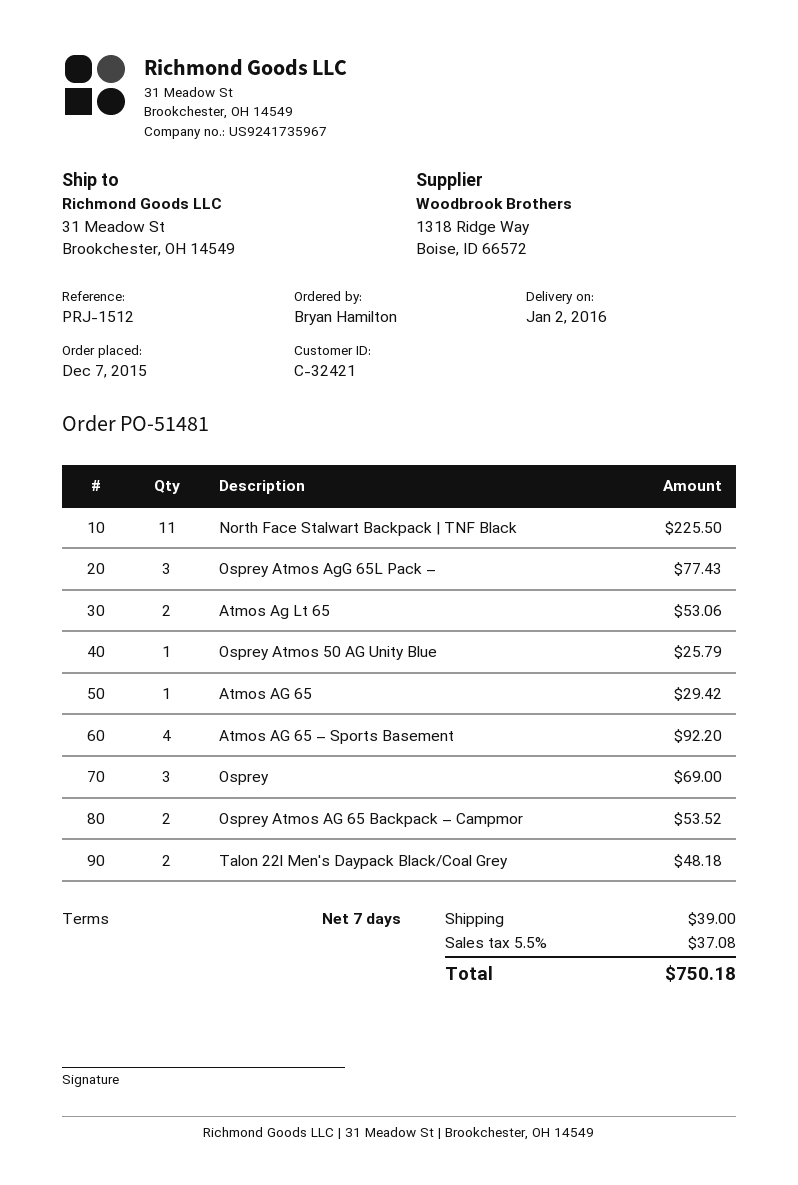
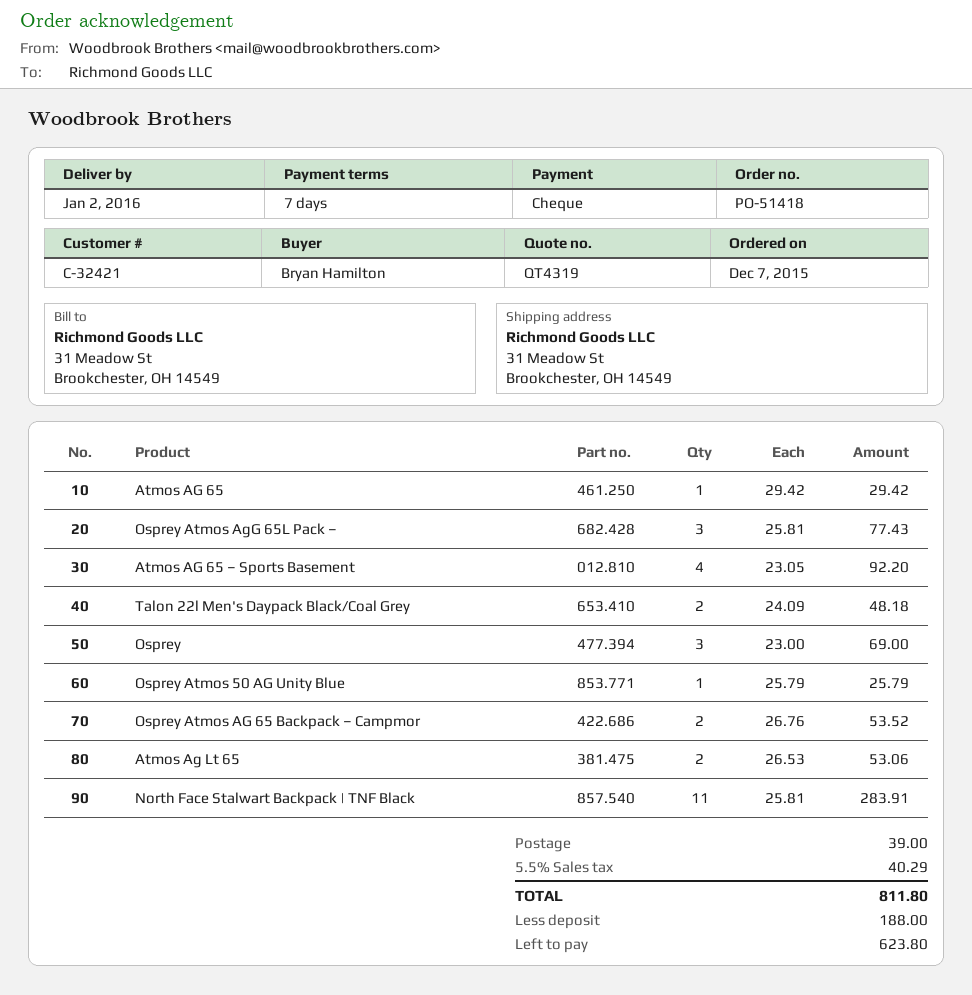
order number: PO-51481 -> PO-51418
North Face Stalwart Backpack | TNF Black: 11 for 225.50 -> 11 for 283.91
tax: 5.5% = 37.08 -> 5.5% = 40.29
total: 750.18 -> 811.80

